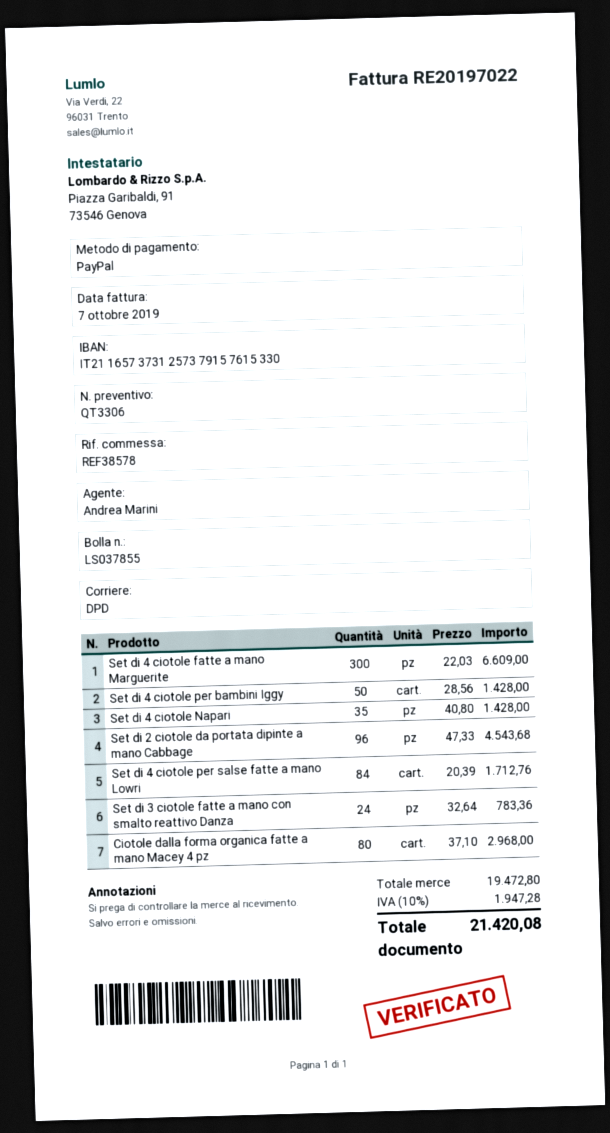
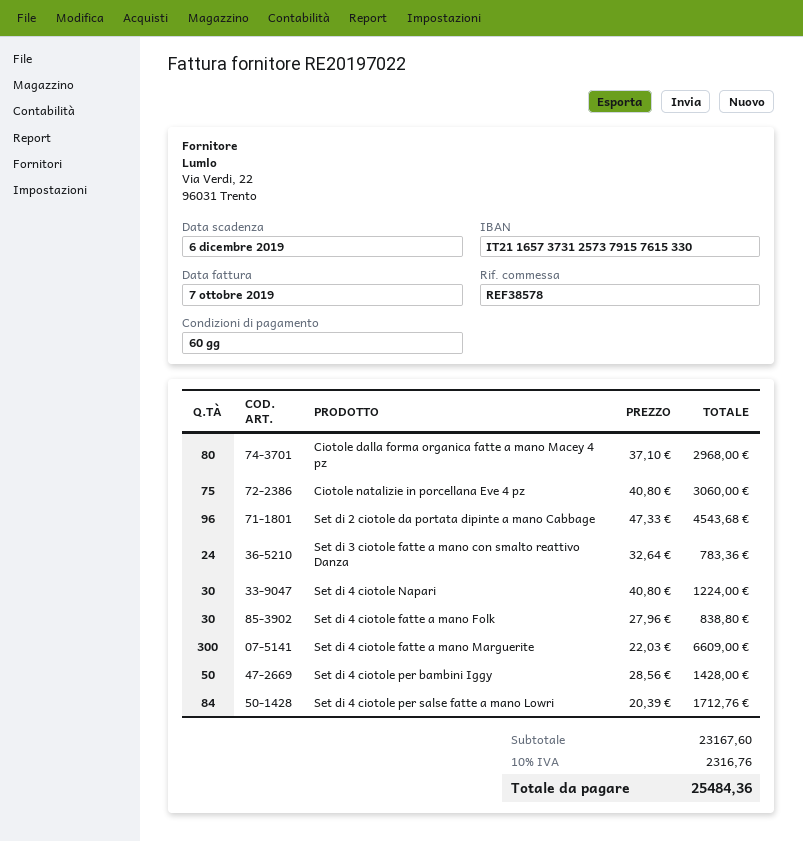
Set di 4 ciotole Napari: 35 x 40.80 = 1428.00 -> 30 x 40.80 = 1224.00
Ciotole natalizie in porcellana Eve 4 pz: none -> 75 x 40.80 = 3060.00
Set di 4 ciotole fatte a mano Folk: none -> 30 x 27.96 = 838.80
subtotal: 19472.80 -> 23167.60
tax: 10% = 1947.28 -> 10% = 2316.76
total: 21420.08 -> 25484.36

